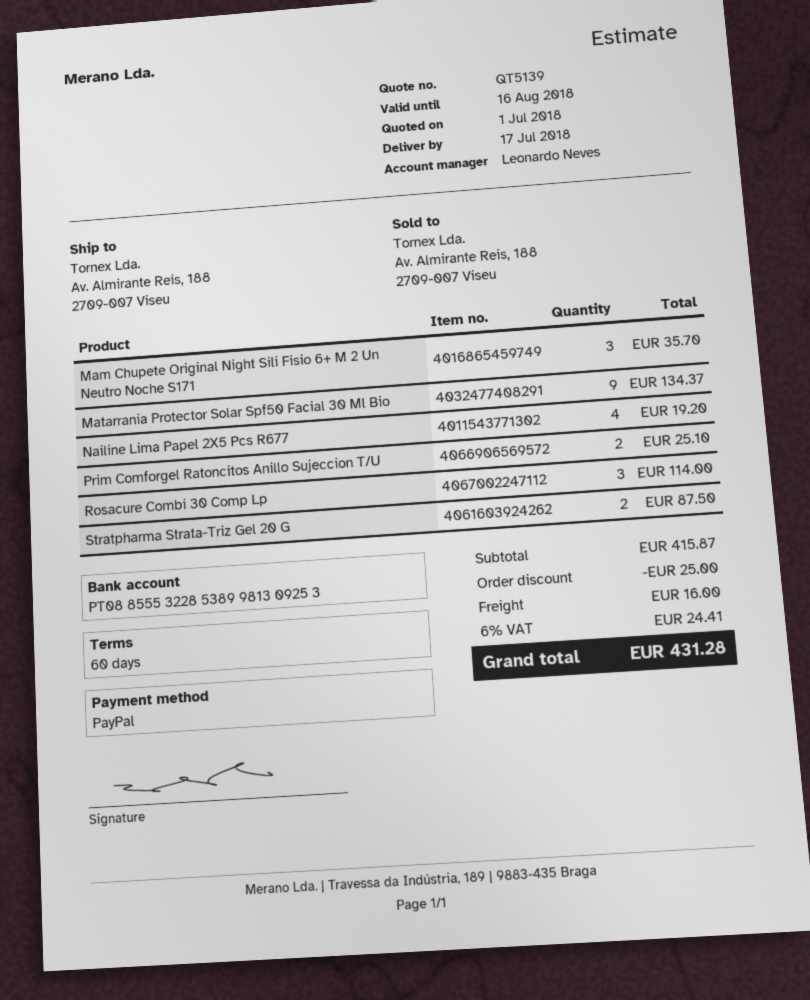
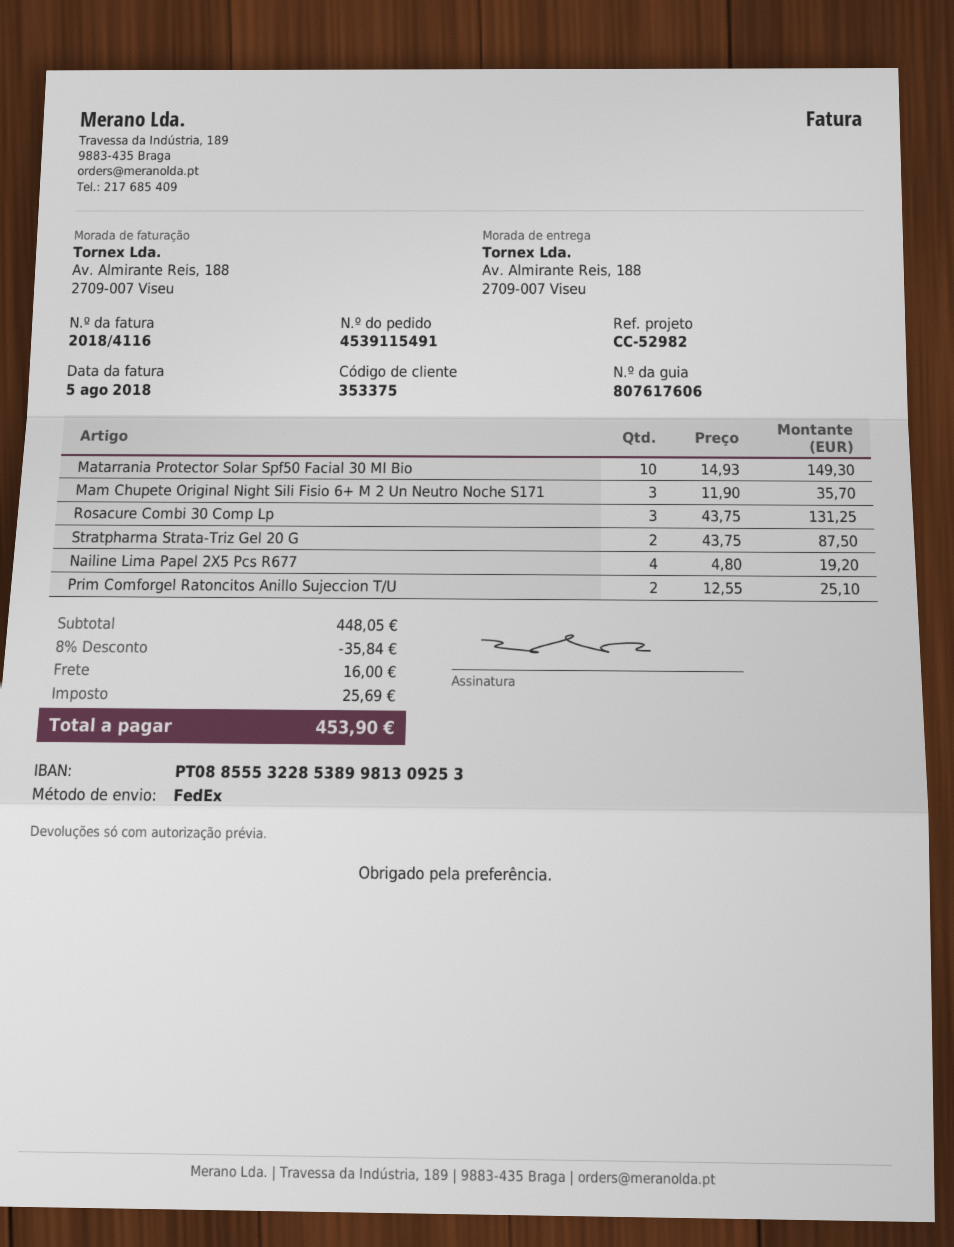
Matarrania Protector Solar Spf50 Facial 30 Ml Bio: 9 for 134.37 -> 10 for 149.30
Rosacure Combi 30 Comp Lp: 3 for 114.00 -> 3 for 131.25
subtotal: 415.87 -> 448.05
discount: 25.00 -> 35.84
tax: 24.41 -> 25.69
total: 431.28 -> 453.90

